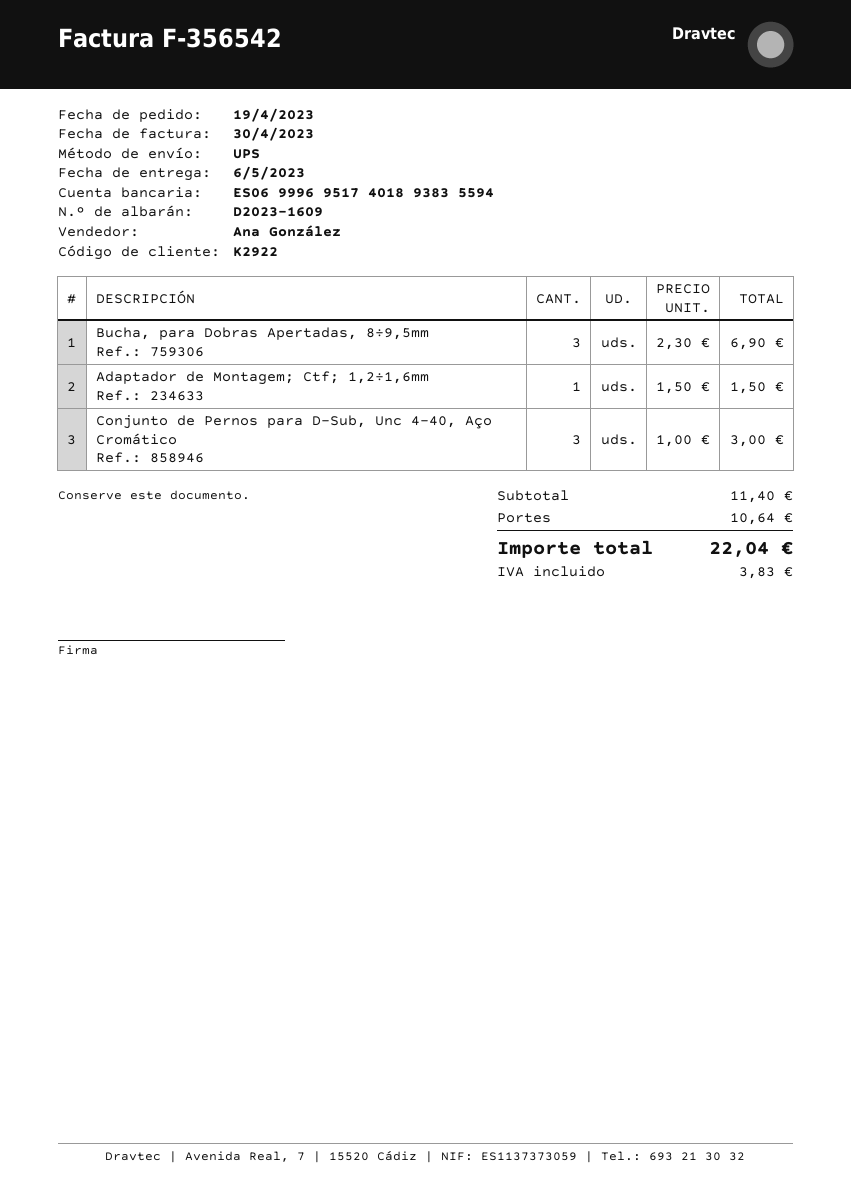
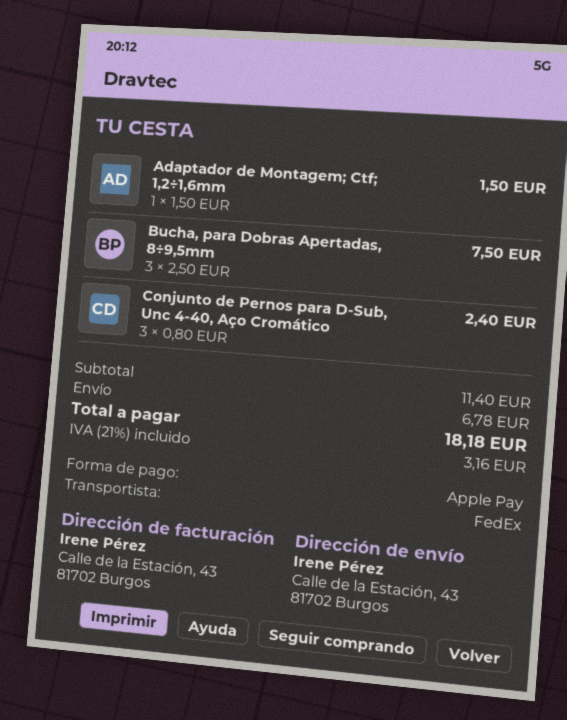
shipping method: UPS -> FedEx
Bucha, para Dobras Apertadas, 8÷9,5mm: 3 x 2.30 = 6.90 -> 3 x 2.50 = 7.50
Conjunto de Pernos para D-Sub, Unc 4-40, Aço Cromático: 3 x 1.00 = 3.00 -> 3 x 0.80 = 2.40
shipping: 10.64 -> 6.78
tax: 3.83 -> 3.16
total: 22.04 -> 18.18

